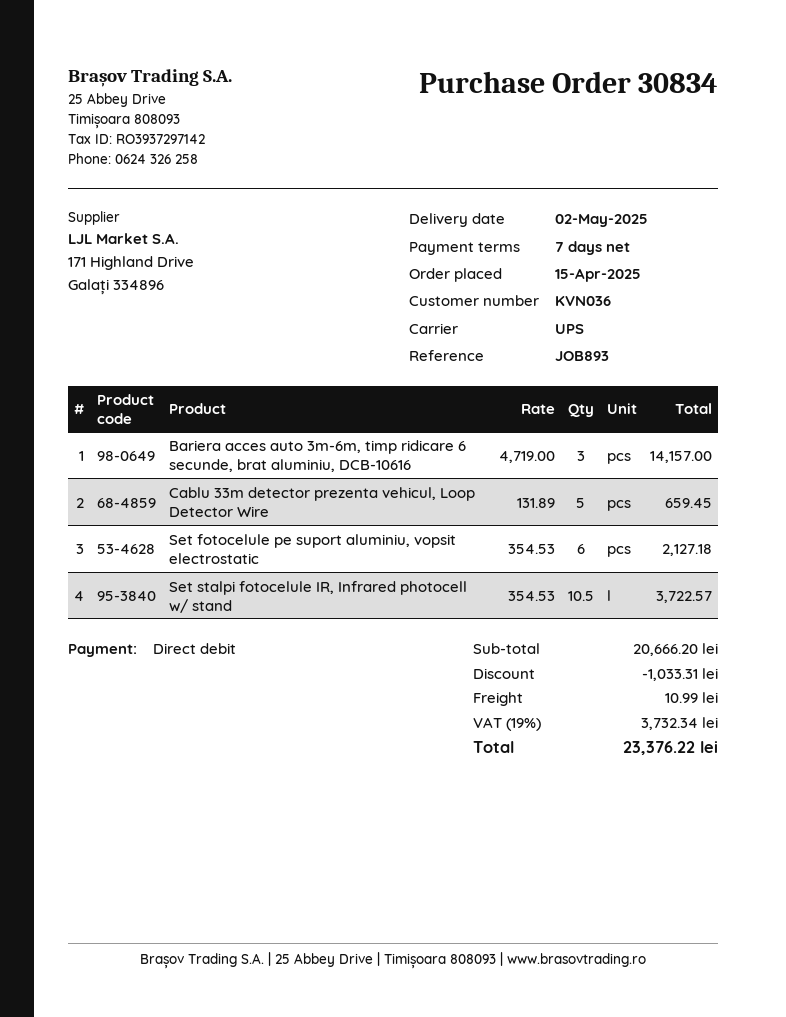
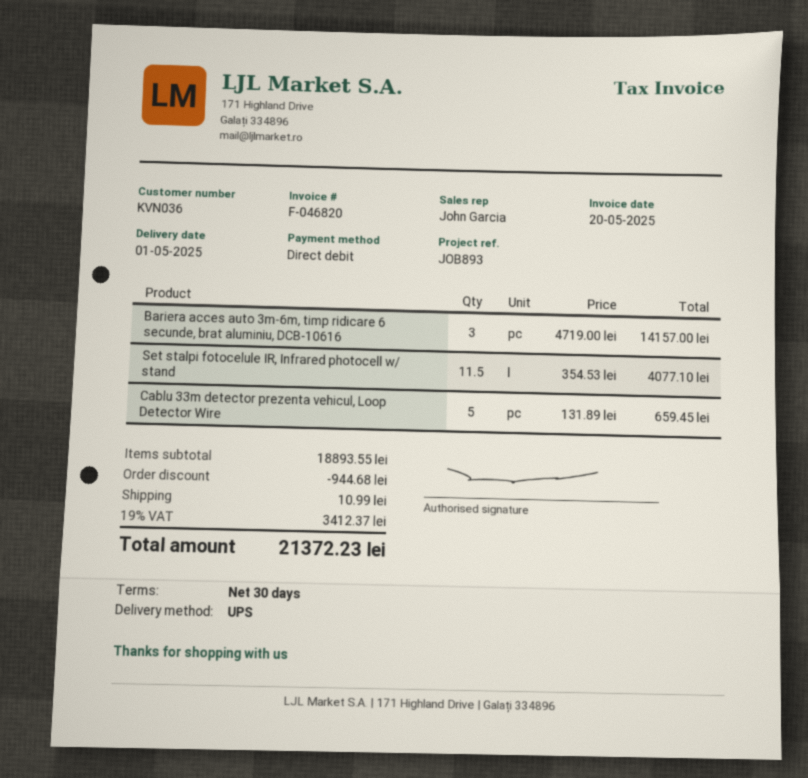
delivery date: 2025-05-02 -> 2025-05-01
payment terms: 7 days -> 30 days
Set fotocelule pe suport aluminiu, vopsit electrostatic: 6 x 354.53 = 2127.18 -> none
Set stalpi fotocelule IR, Infrared photocell w/ stand: 10.5 x 354.53 = 3722.57 -> 11.5 x 354.53 = 4077.10
subtotal: 20666.20 -> 18893.55
discount: 1033.31 -> 944.68
tax: 19% = 3732.34 -> 19% = 3412.37
total: 23376.22 -> 21372.23

